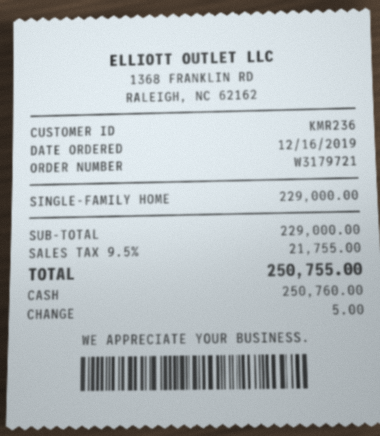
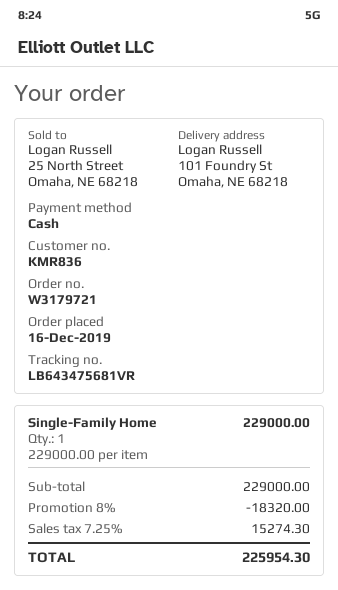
customer number: KMR236 -> KMR836
discount: none -> 8% = 18320.00
tax: 9.5% = 21755.00 -> 7.25% = 15274.30
total: 250755.00 -> 225954.30

